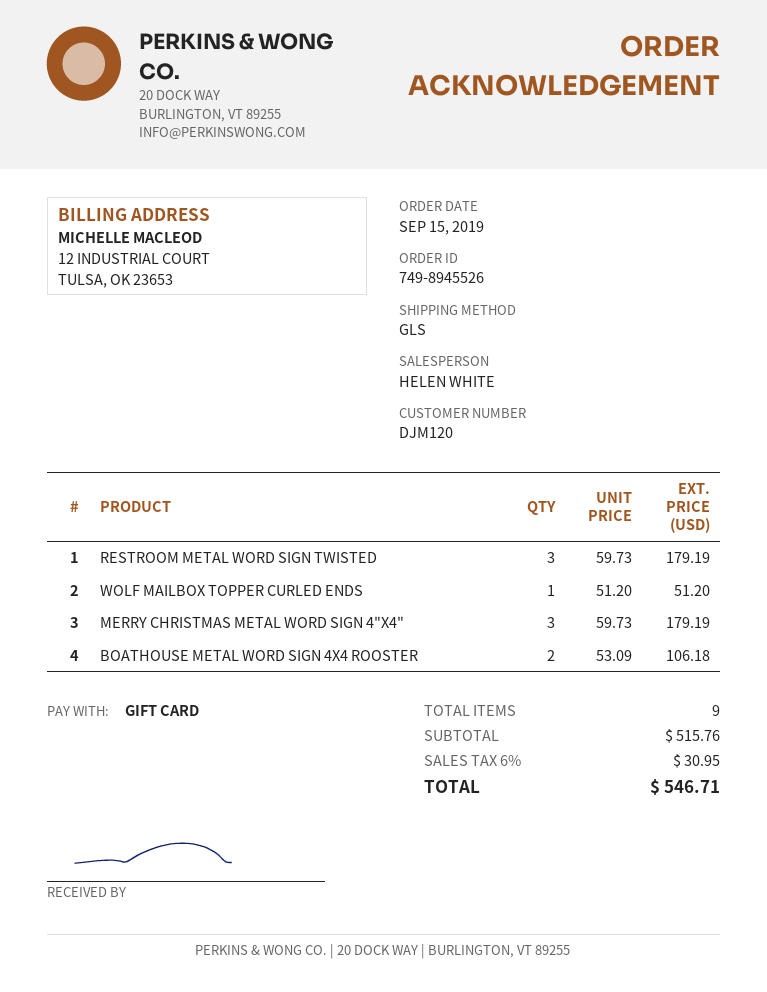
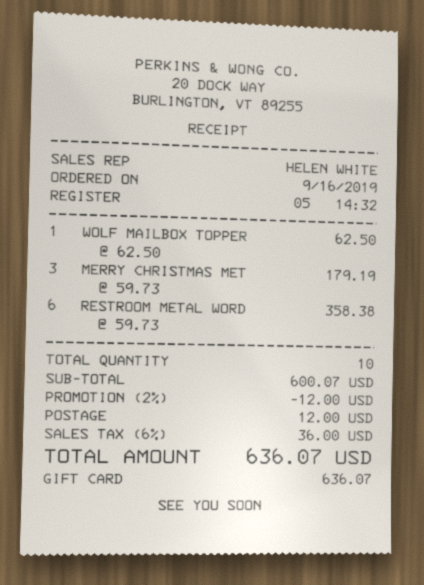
order date: 2019-09-15 -> 2019-09-16
RESTROOM METAL WORD SIGN TWISTED: 3 x 59.73 = 179.19 -> 6 x 59.73 = 358.38
WOLF MAILBOX TOPPER CURLED ENDS: 1 x 51.20 = 51.20 -> 1 x 62.50 = 62.50
BOATHOUSE METAL WORD SIGN 4X4 ROOSTER: 2 x 53.09 = 106.18 -> none
total quantity: 9 -> 10
subtotal: 515.76 -> 600.07
discount: none -> 2% = 12.00
shipping: none -> 12.00
tax: 6% = 30.95 -> 6% = 36.00
total: 546.71 -> 636.07

